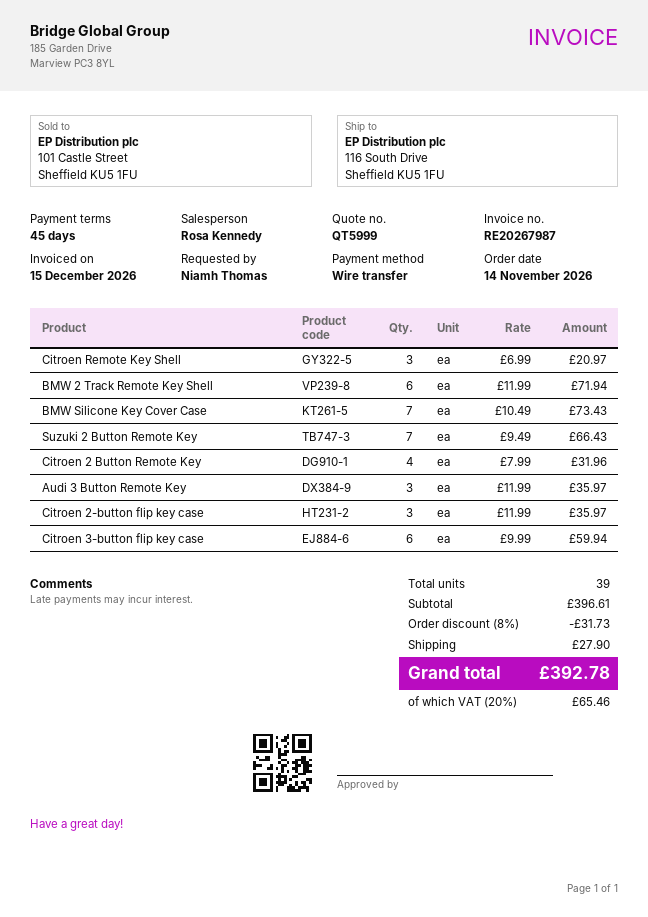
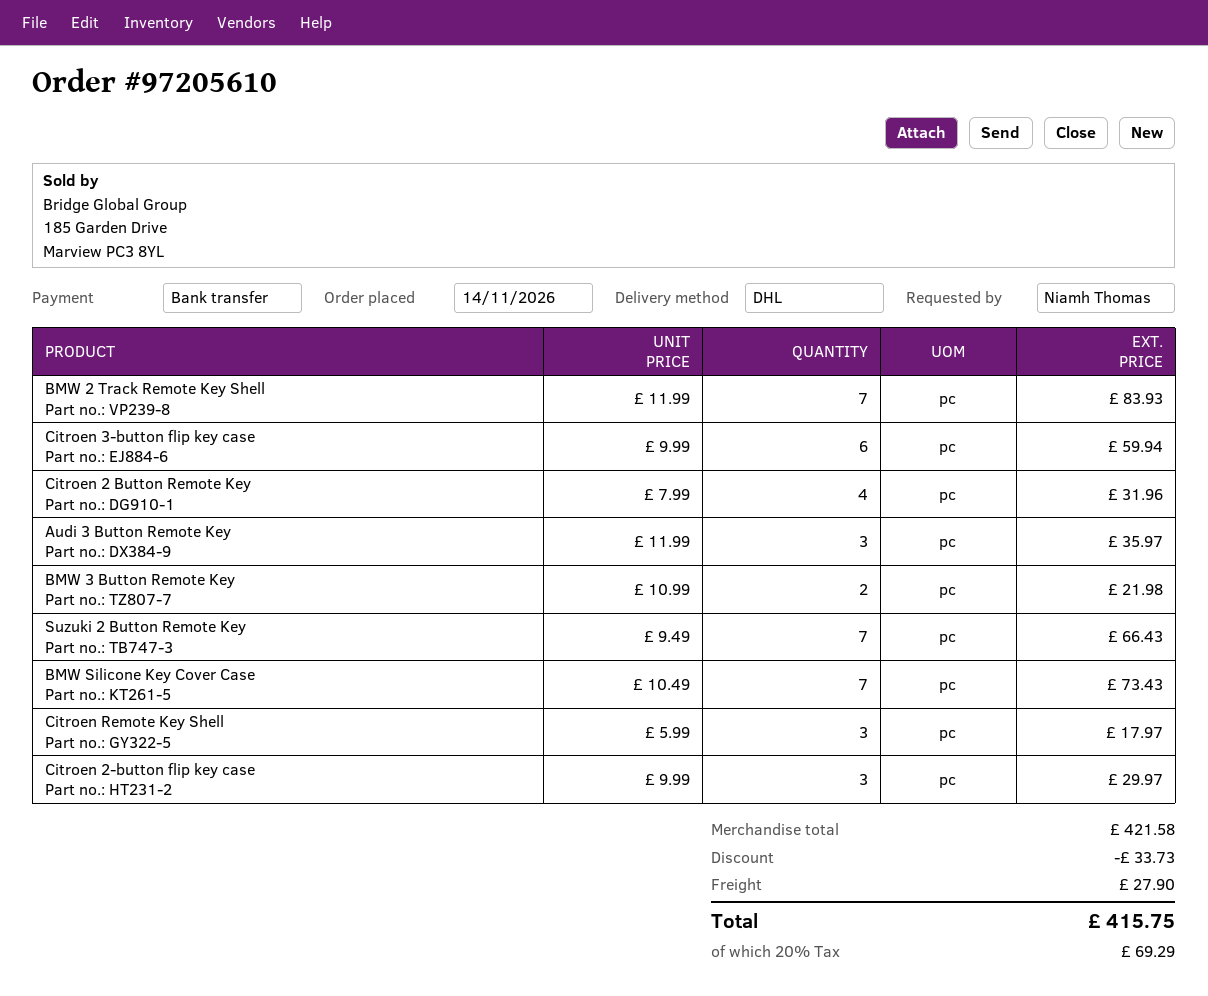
Citroen Remote Key Shell: 3 x 6.99 = 20.97 -> 3 x 5.99 = 17.97
BMW 2 Track Remote Key Shell: 6 x 11.99 = 71.94 -> 7 x 11.99 = 83.93
Citroen 2-button flip key case: 3 x 11.99 = 35.97 -> 3 x 9.99 = 29.97
BMW 3 Button Remote Key: none -> 2 x 10.99 = 21.98
subtotal: 396.61 -> 421.58
discount: 31.73 -> 33.73
tax: 20% = 65.46 -> 20% = 69.29
total: 392.78 -> 415.75

